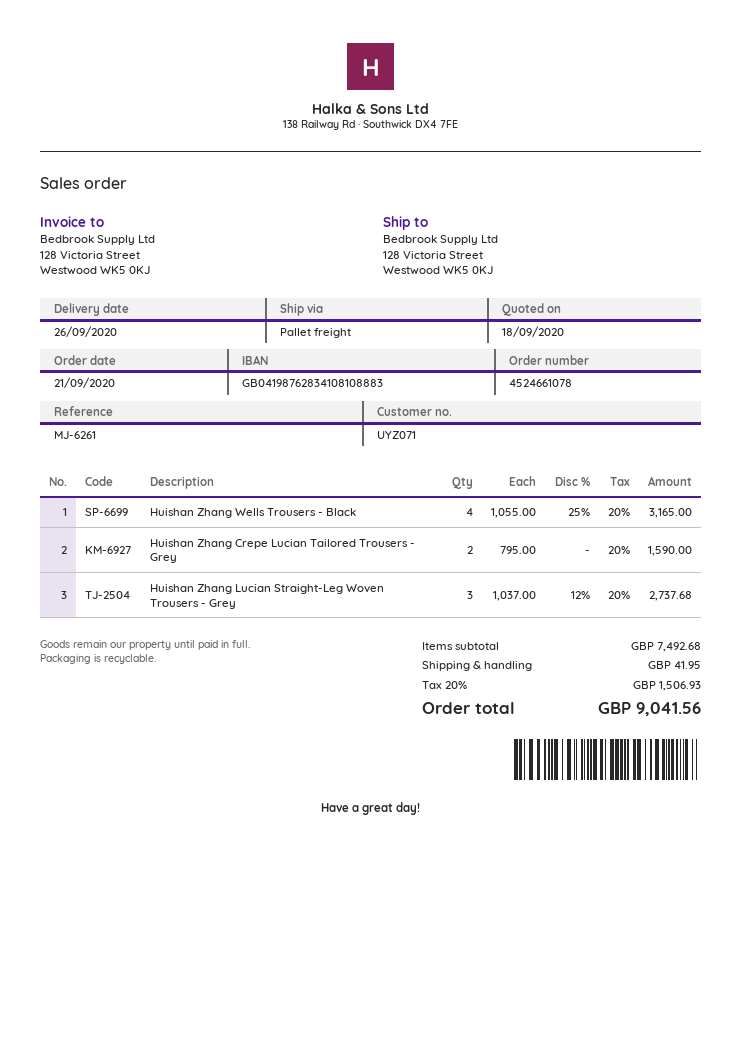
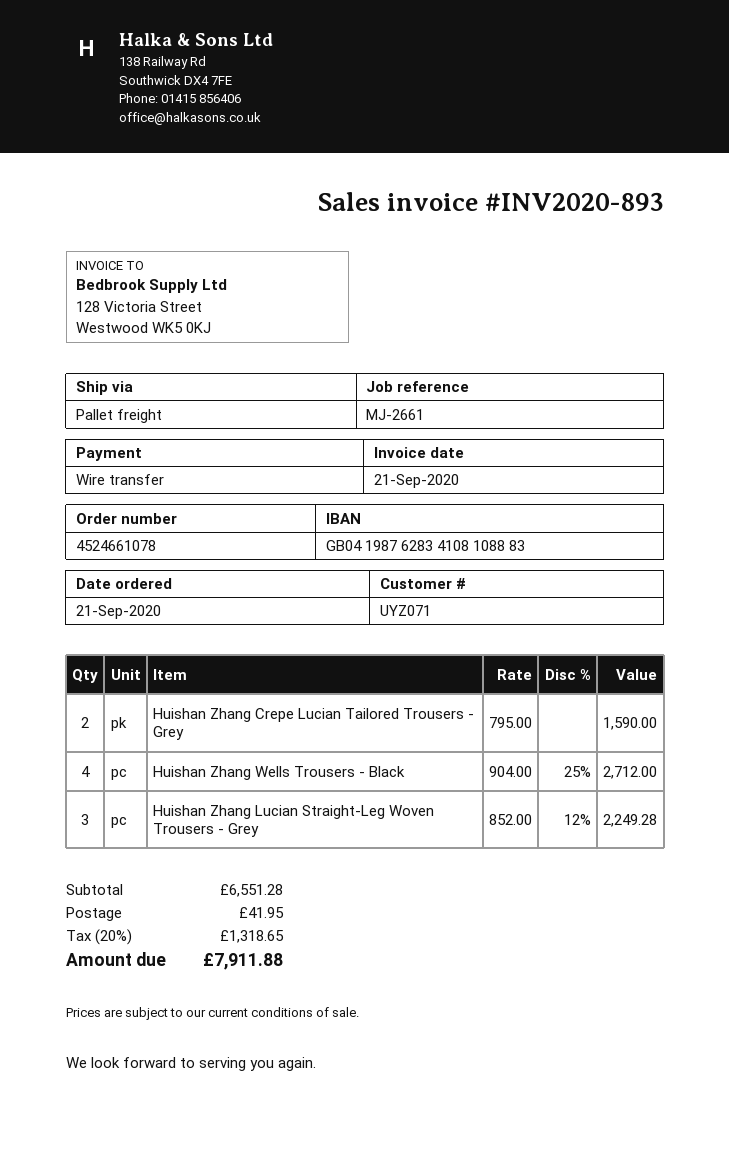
reference: MJ-6261 -> MJ-2661
Huishan Zhang Wells Trousers - Black: 4 x 1055.00 - 25% = 3165.00 -> 4 x 904.00 - 25% = 2712.00
Huishan Zhang Lucian Straight-Leg Woven Trousers - Grey: 3 x 1037.00 - 12% = 2737.68 -> 3 x 852.00 - 12% = 2249.28
subtotal: 7492.68 -> 6551.28
tax: 20% = 1506.93 -> 20% = 1318.65
total: 9041.56 -> 7911.88

